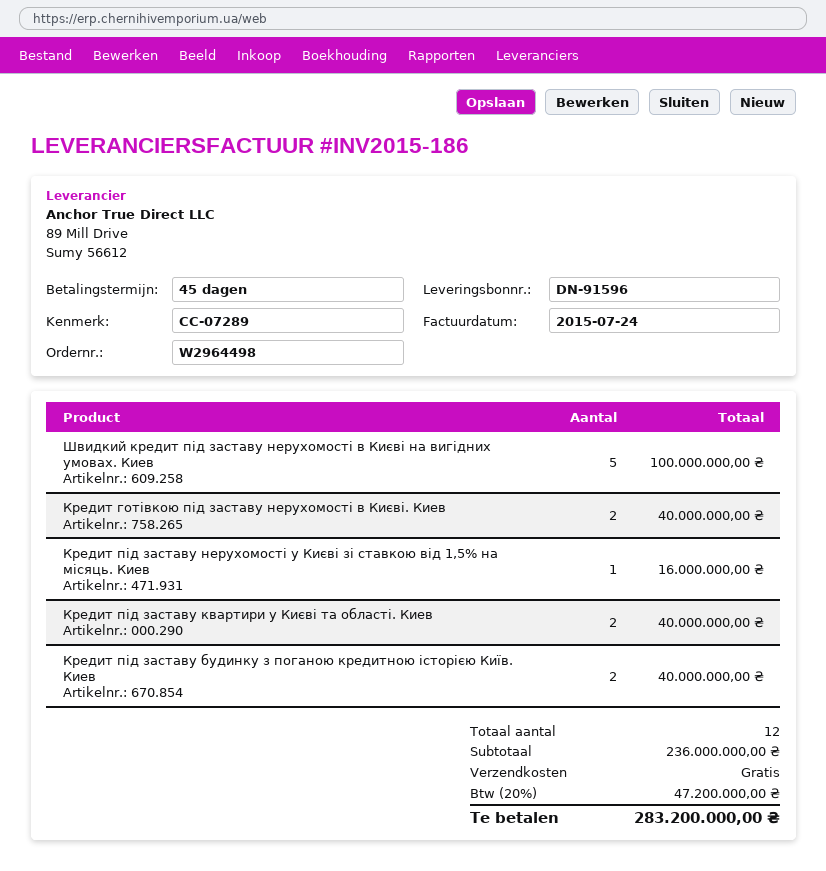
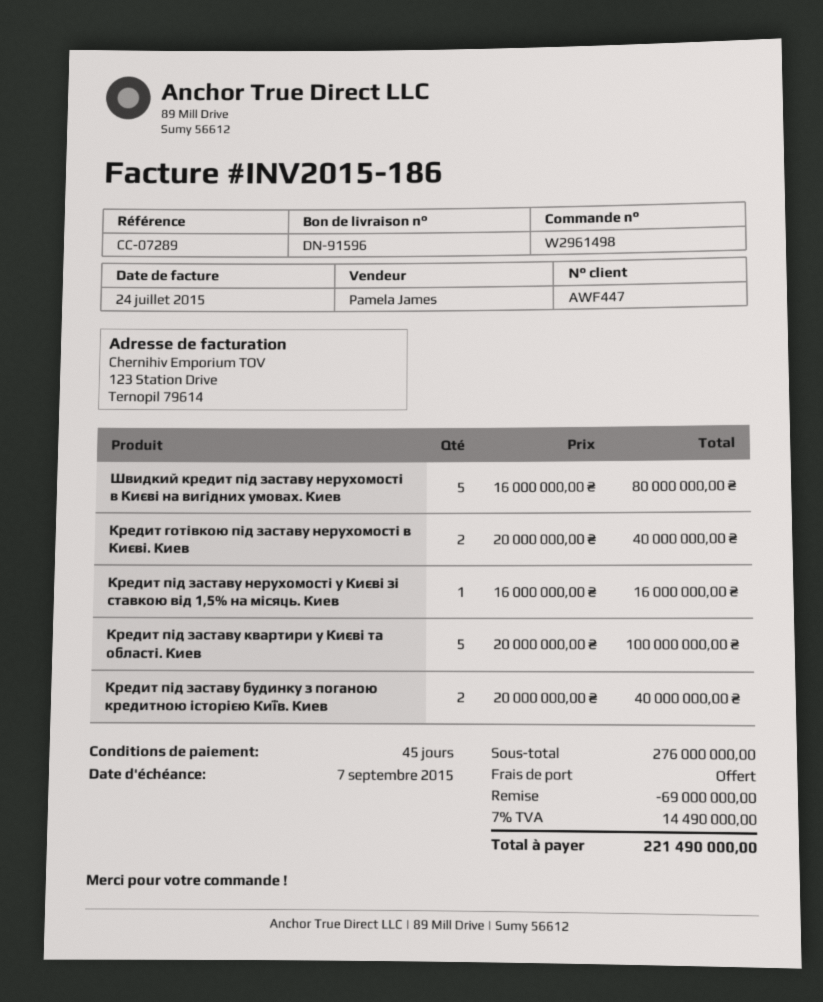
order number: W2964498 -> W2961498
Швидкий кредит під заставу нерухомості в Києві на вигідних умовах. Киев: 5 for 100000000.00 -> 5 for 80000000.00
Кредит під заставу квартири у Києві та області. Киев: 2 for 40000000.00 -> 5 for 100000000.00
subtotal: 236000000.00 -> 276000000.00
discount: none -> 69000000.00
tax: 20% = 47200000.00 -> 7% = 14490000.00
total: 283200000.00 -> 221490000.00

